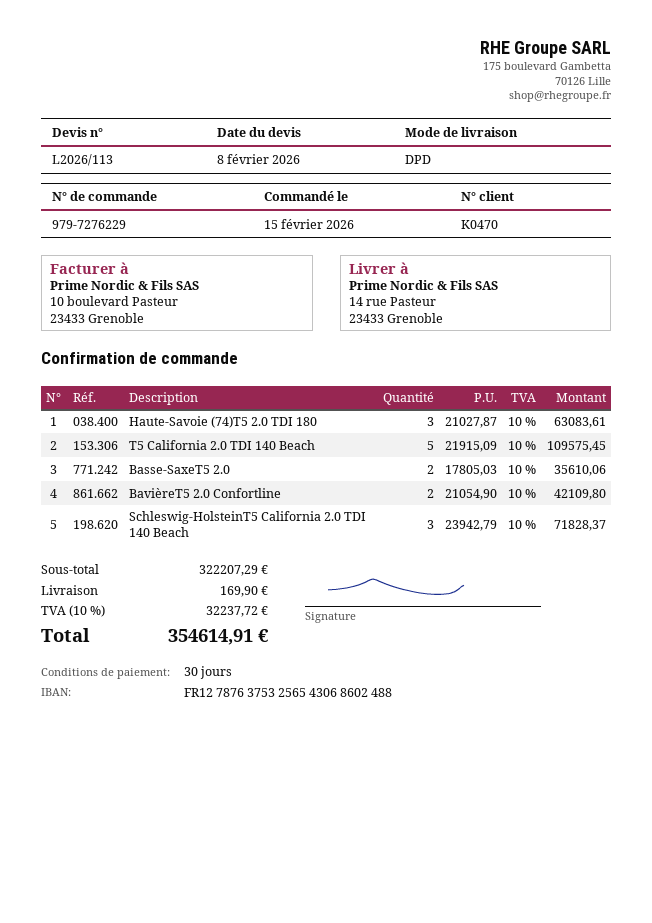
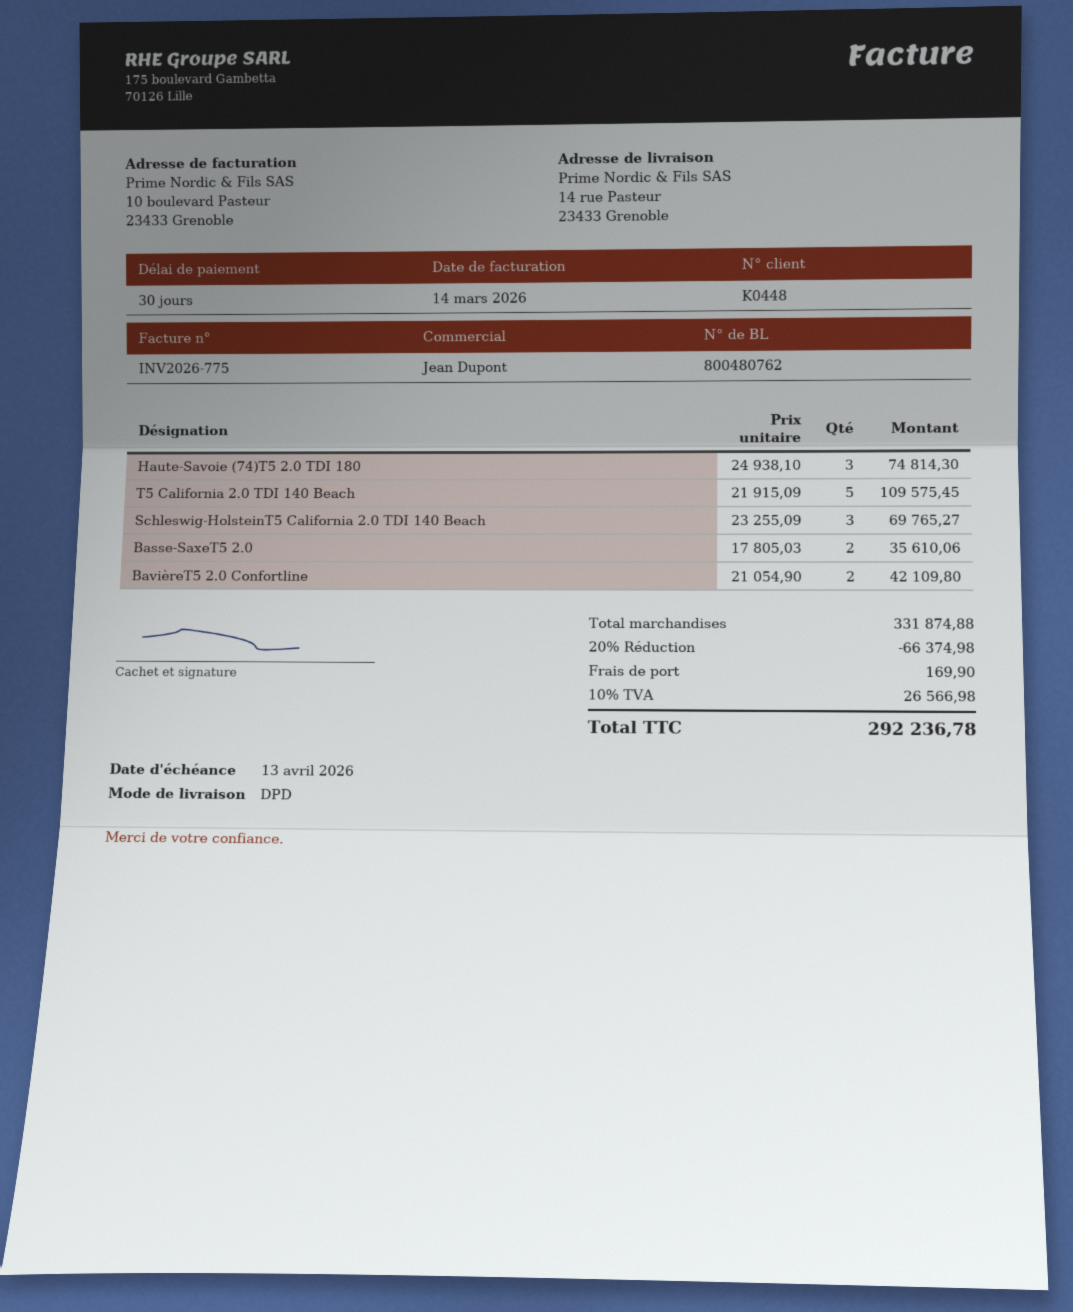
customer number: K0470 -> K0448
Haute-Savoie (74)T5 2.0 TDI 180: 3 x 21027.87 = 63083.61 -> 3 x 24938.10 = 74814.30
Schleswig-HolsteinT5 California 2.0 TDI 140 Beach: 3 x 23942.79 = 71828.37 -> 3 x 23255.09 = 69765.27
subtotal: 322207.29 -> 331874.88
discount: none -> 20% = 66374.98
tax: 10% = 32237.72 -> 10% = 26566.98
total: 354614.91 -> 292236.78

